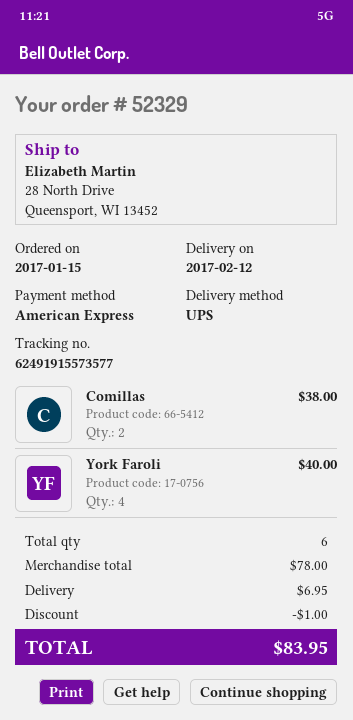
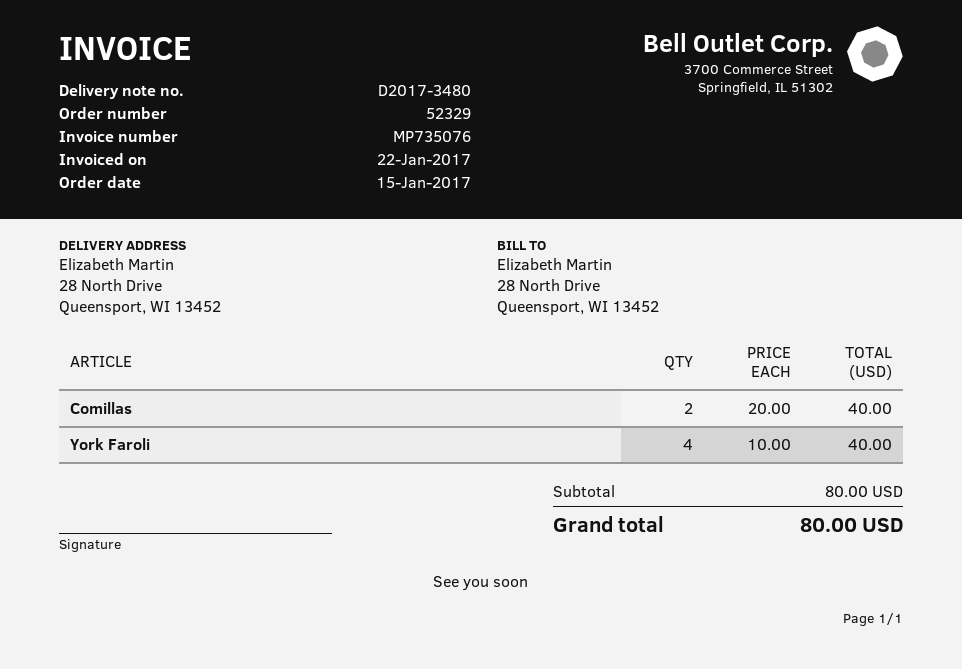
Comillas: 2 for 38.00 -> 2 for 40.00
subtotal: 78.00 -> 80.00
discount: 1.00 -> none
shipping: 6.95 -> none
total: 83.95 -> 80.00

